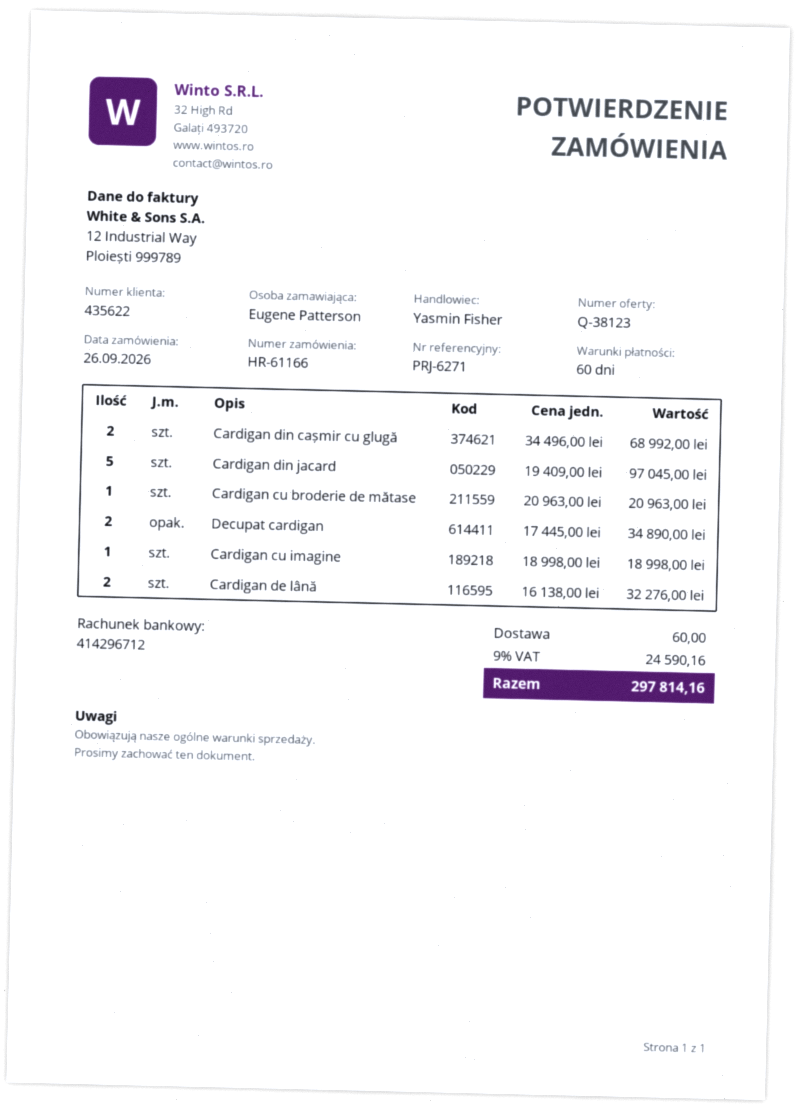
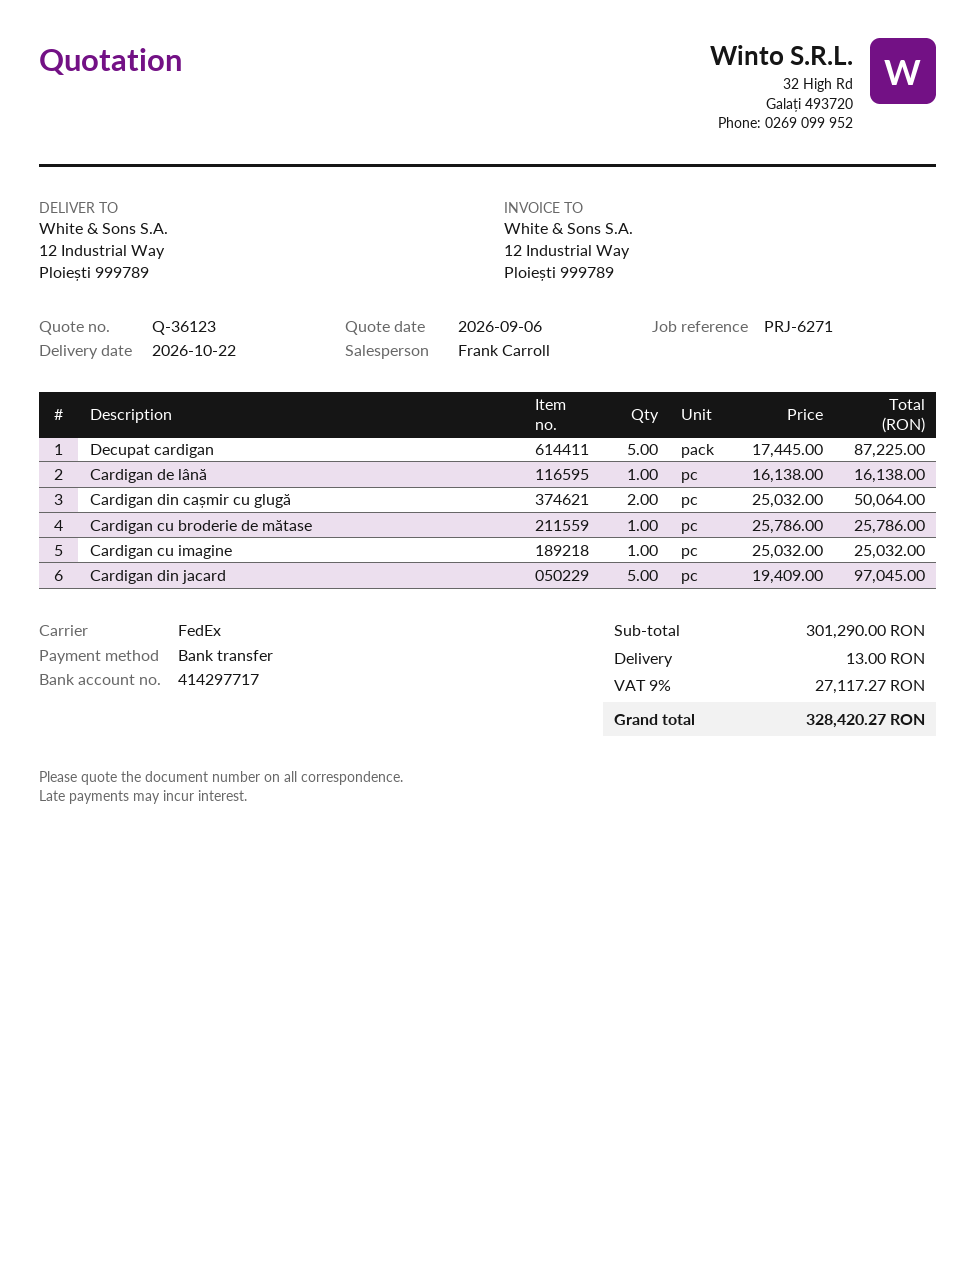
quote number: Q-38123 -> Q-36123
sales rep: Yasmin Fisher -> Frank Carroll
bank account: 414296712 -> 414297717
Cardigan din cașmir cu glugă: 2 x 34496.00 = 68992.00 -> 2 x 25032.00 = 50064.00
Cardigan cu broderie de mătase: 1 x 20963.00 = 20963.00 -> 1 x 25786.00 = 25786.00
Decupat cardigan: 2 x 17445.00 = 34890.00 -> 5 x 17445.00 = 87225.00
Cardigan cu imagine: 1 x 18998.00 = 18998.00 -> 1 x 25032.00 = 25032.00
Cardigan de lână: 2 x 16138.00 = 32276.00 -> 1 x 16138.00 = 16138.00
shipping: 60.00 -> 13.00
tax: 9% = 24590.16 -> 9% = 27117.27
total: 297814.16 -> 328420.27

